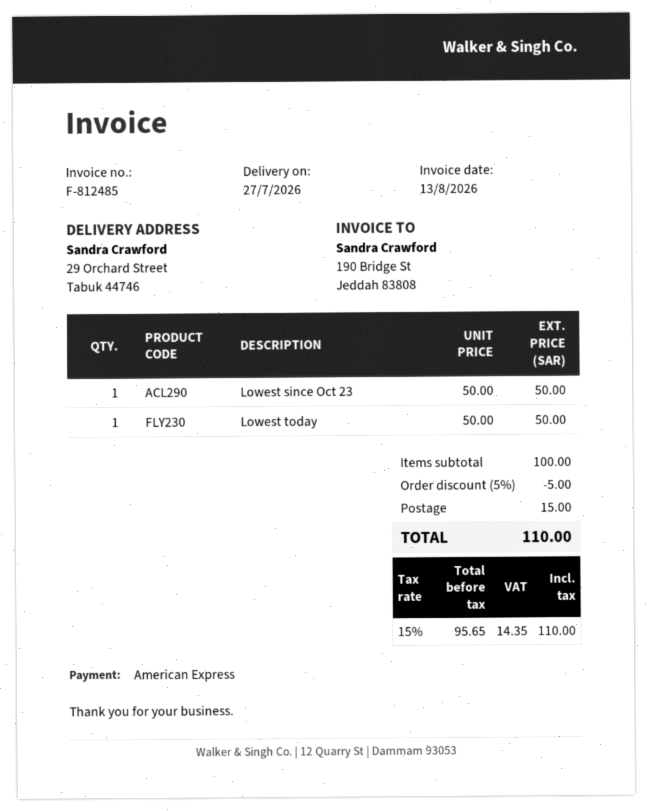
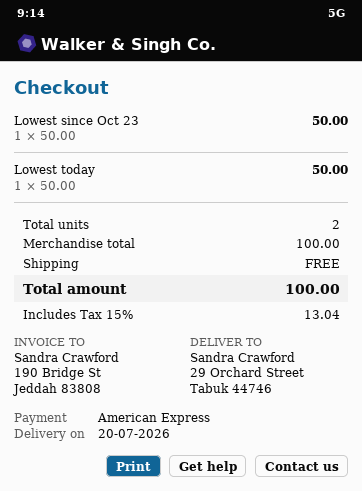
delivery date: 2026-07-27 -> 2026-07-20
discount: 5% = 5.00 -> none
shipping: 15.00 -> 0.00
tax: 15% = 14.35 -> 15% = 13.04
total: 110.00 -> 100.00

